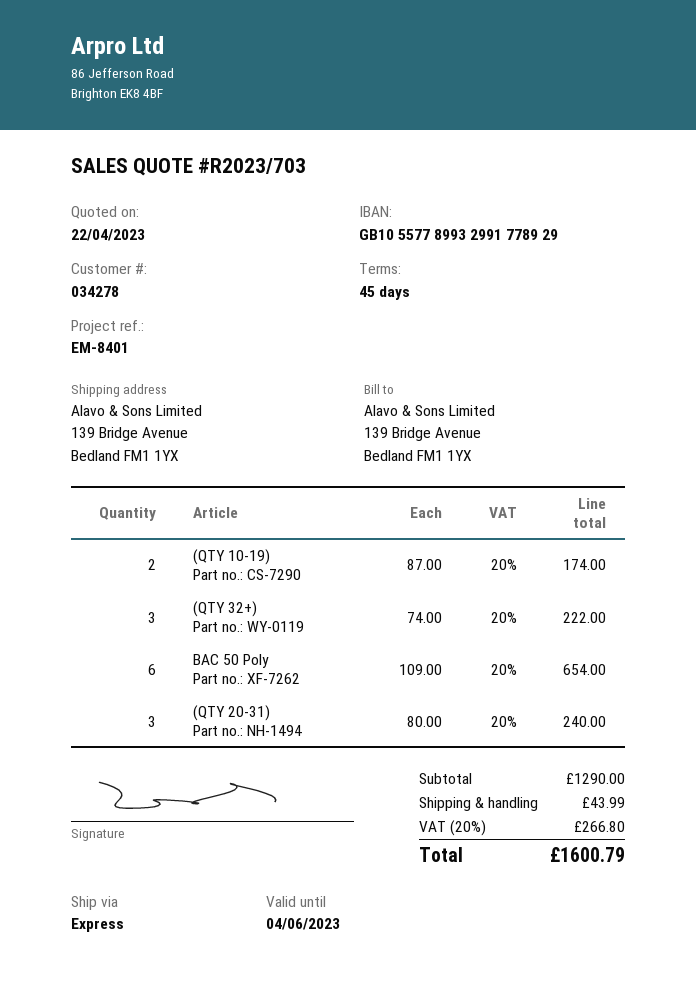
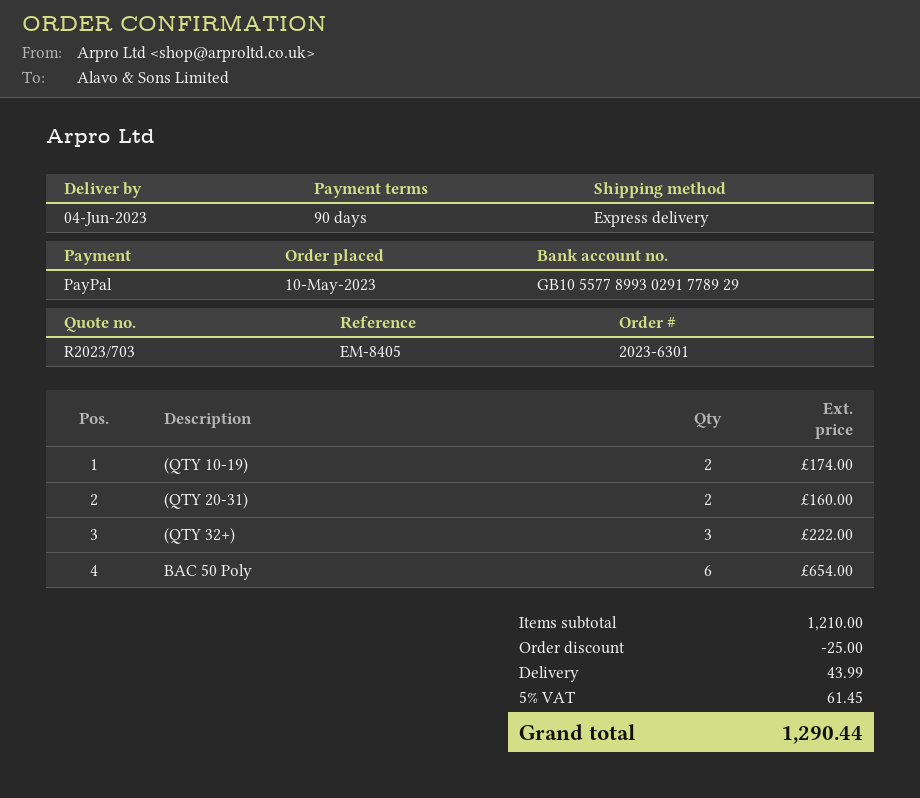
payment terms: 45 days -> 90 days
reference: EM-8401 -> EM-8405
bank account: GB10557789932991778929 -> GB10557789930291778929
(QTY 20-31): 3 for 240.00 -> 2 for 160.00
subtotal: 1290.00 -> 1210.00
discount: none -> 25.00
tax: 20% = 266.80 -> 5% = 61.45
total: 1600.79 -> 1290.44

